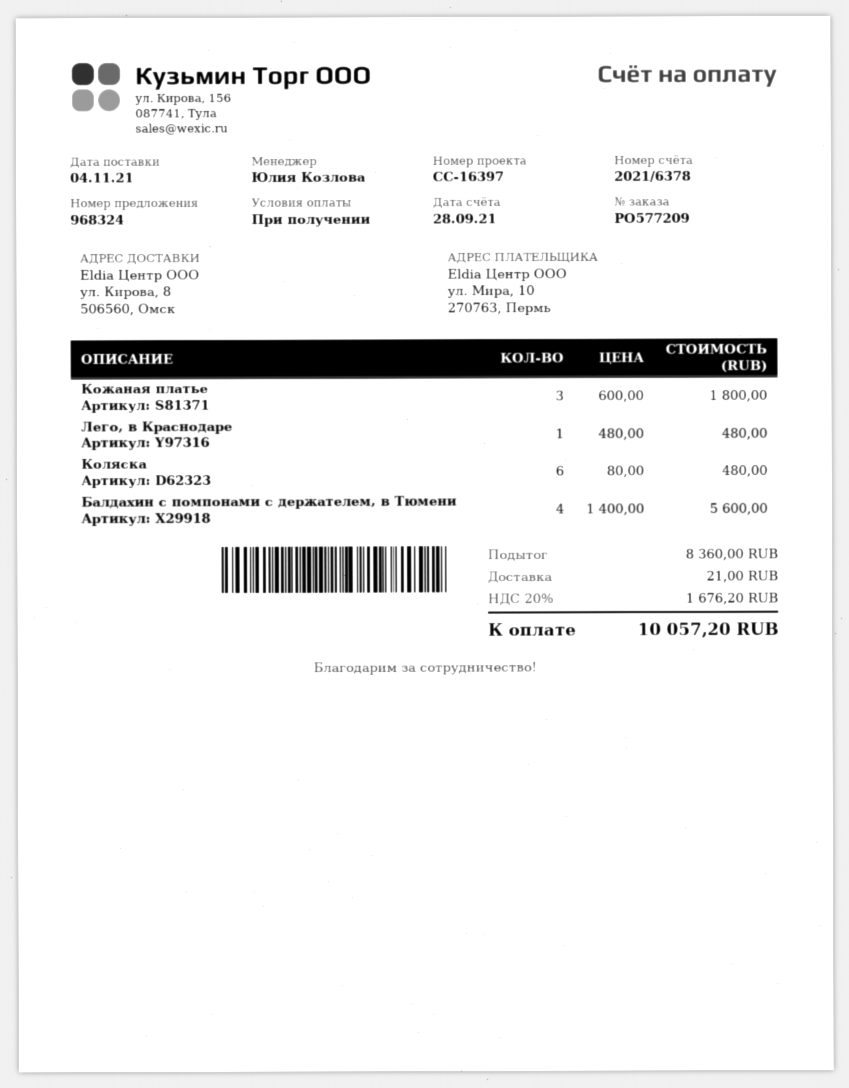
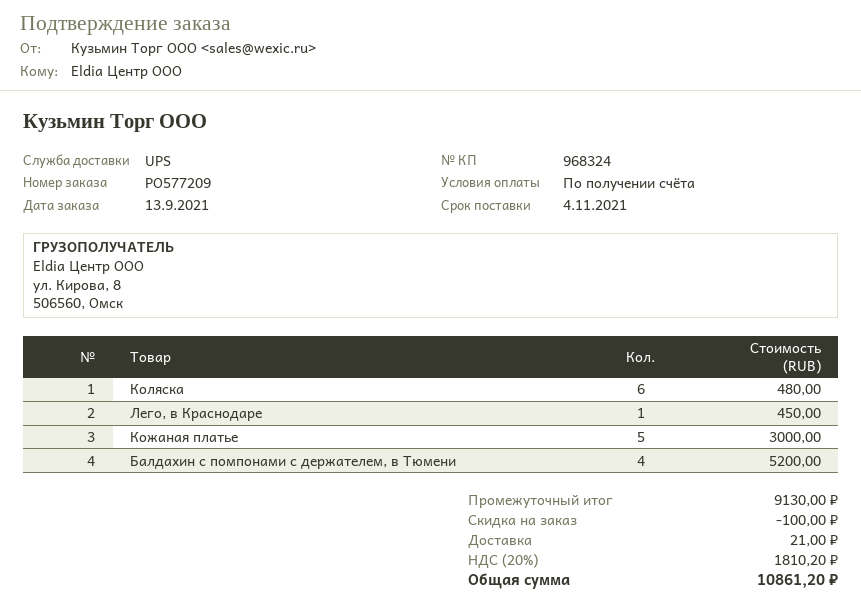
Кожаная платье: 3 for 1800.00 -> 5 for 3000.00
Лего, в Краснодаре: 1 for 480.00 -> 1 for 450.00
Балдахин с помпонами с держателем, в Тюмени: 4 for 5600.00 -> 4 for 5200.00
subtotal: 8360.00 -> 9130.00
discount: none -> 100.00
tax: 20% = 1676.20 -> 20% = 1810.20
total: 10057.20 -> 10861.20

